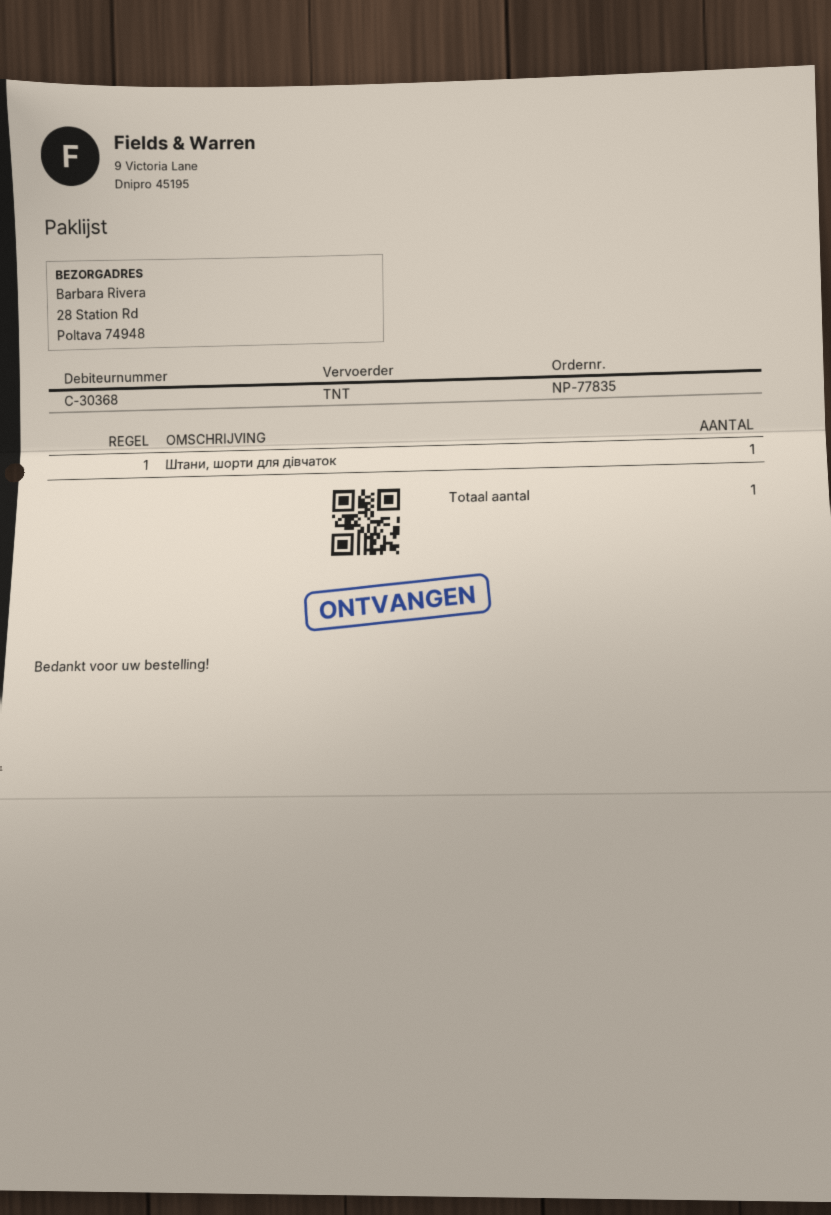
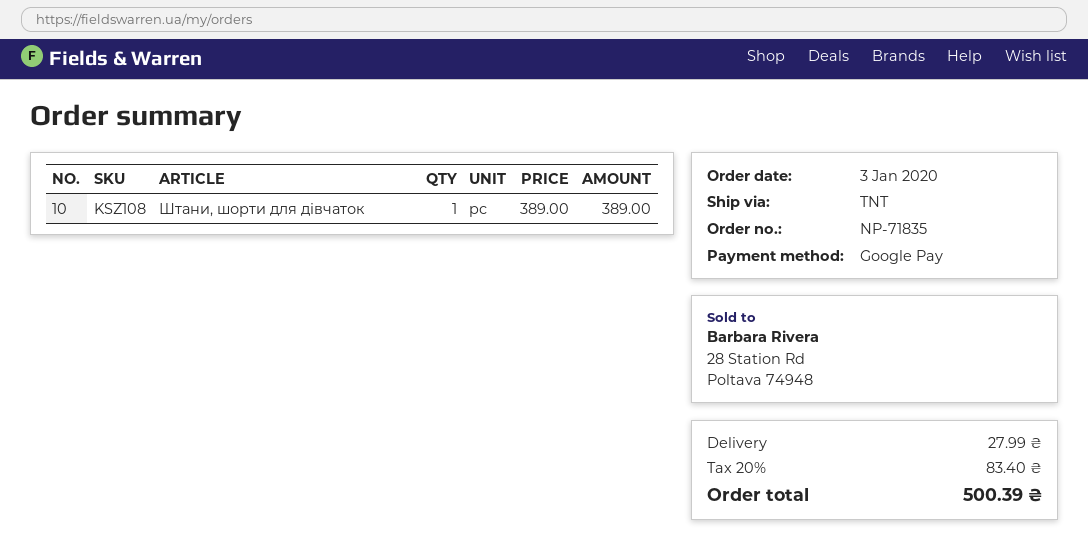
order number: NP-77835 -> NP-71835

